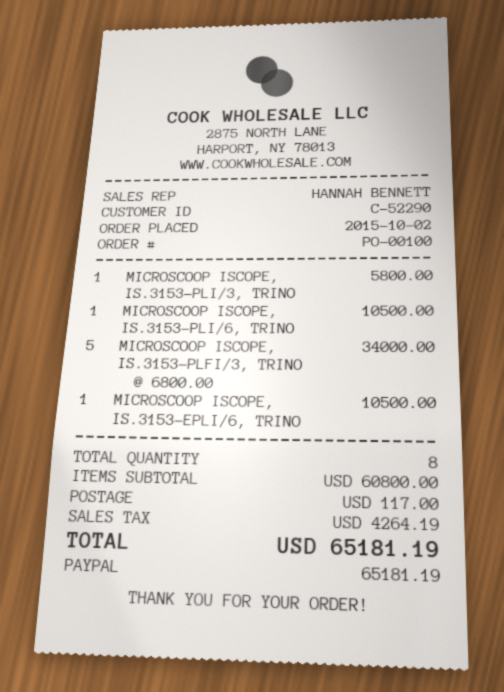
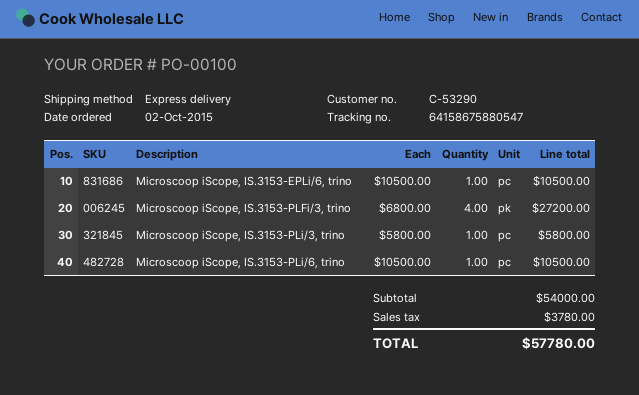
customer number: C-52290 -> C-53290
MICROSCOOP ISCOPE, IS.3153-PLFI/3, TRINO: 5 x 6800.00 = 34000.00 -> 4 x 6800.00 = 27200.00
subtotal: 60800.00 -> 54000.00
shipping: 117.00 -> none
tax: 4264.19 -> 3780.00
total: 65181.19 -> 57780.00

